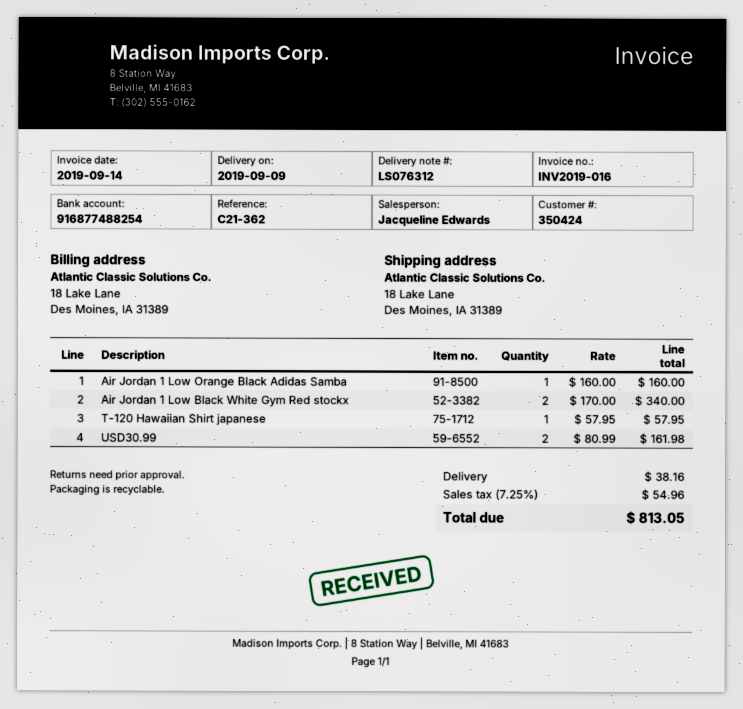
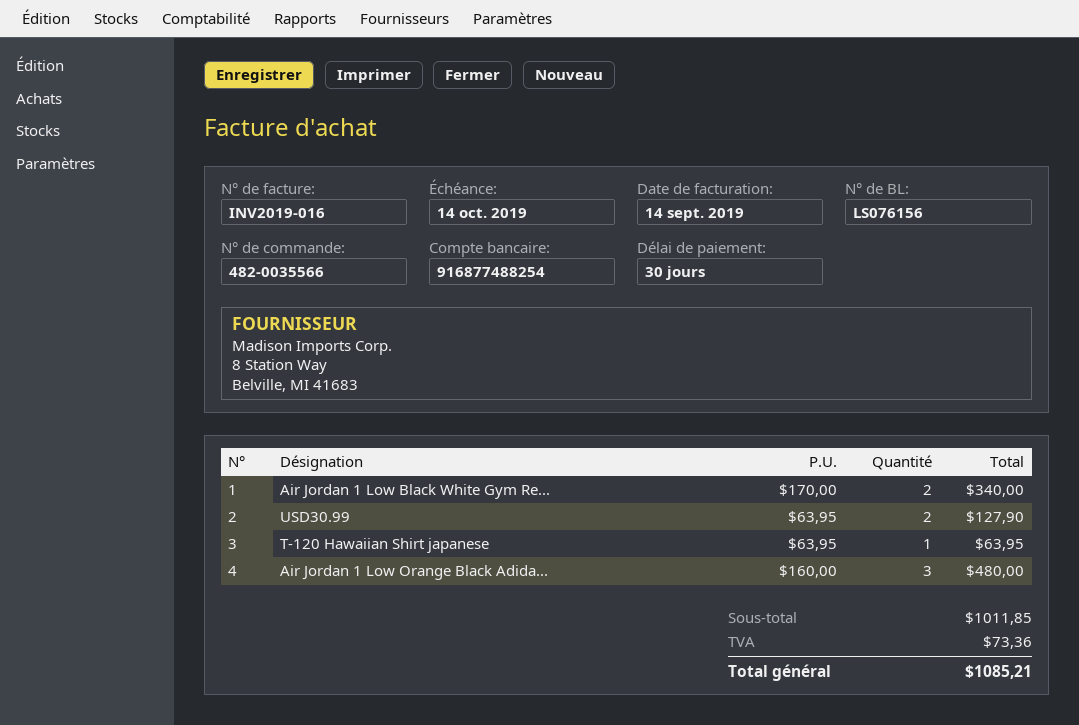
delivery note number: LS076312 -> LS076156
Air Jordan 1 Low Orange Black Adidas Samba: 1 x 160.00 = 160.00 -> 3 x 160.00 = 480.00
T-120 Hawaiian Shirt japanese: 1 x 57.95 = 57.95 -> 1 x 63.95 = 63.95
USD30.99: 2 x 80.99 = 161.98 -> 2 x 63.95 = 127.90
shipping: 38.16 -> none
tax: 54.96 -> 73.36
total: 813.05 -> 1085.21

